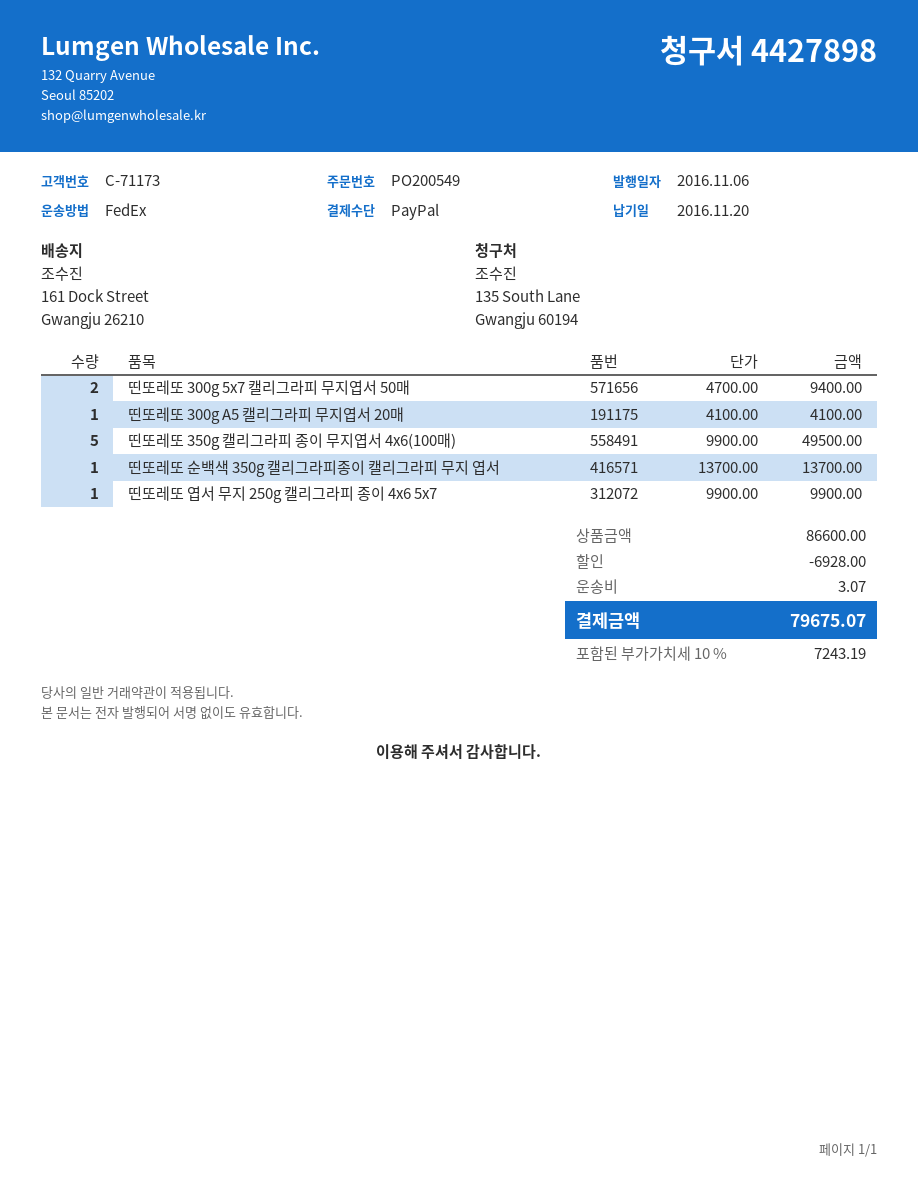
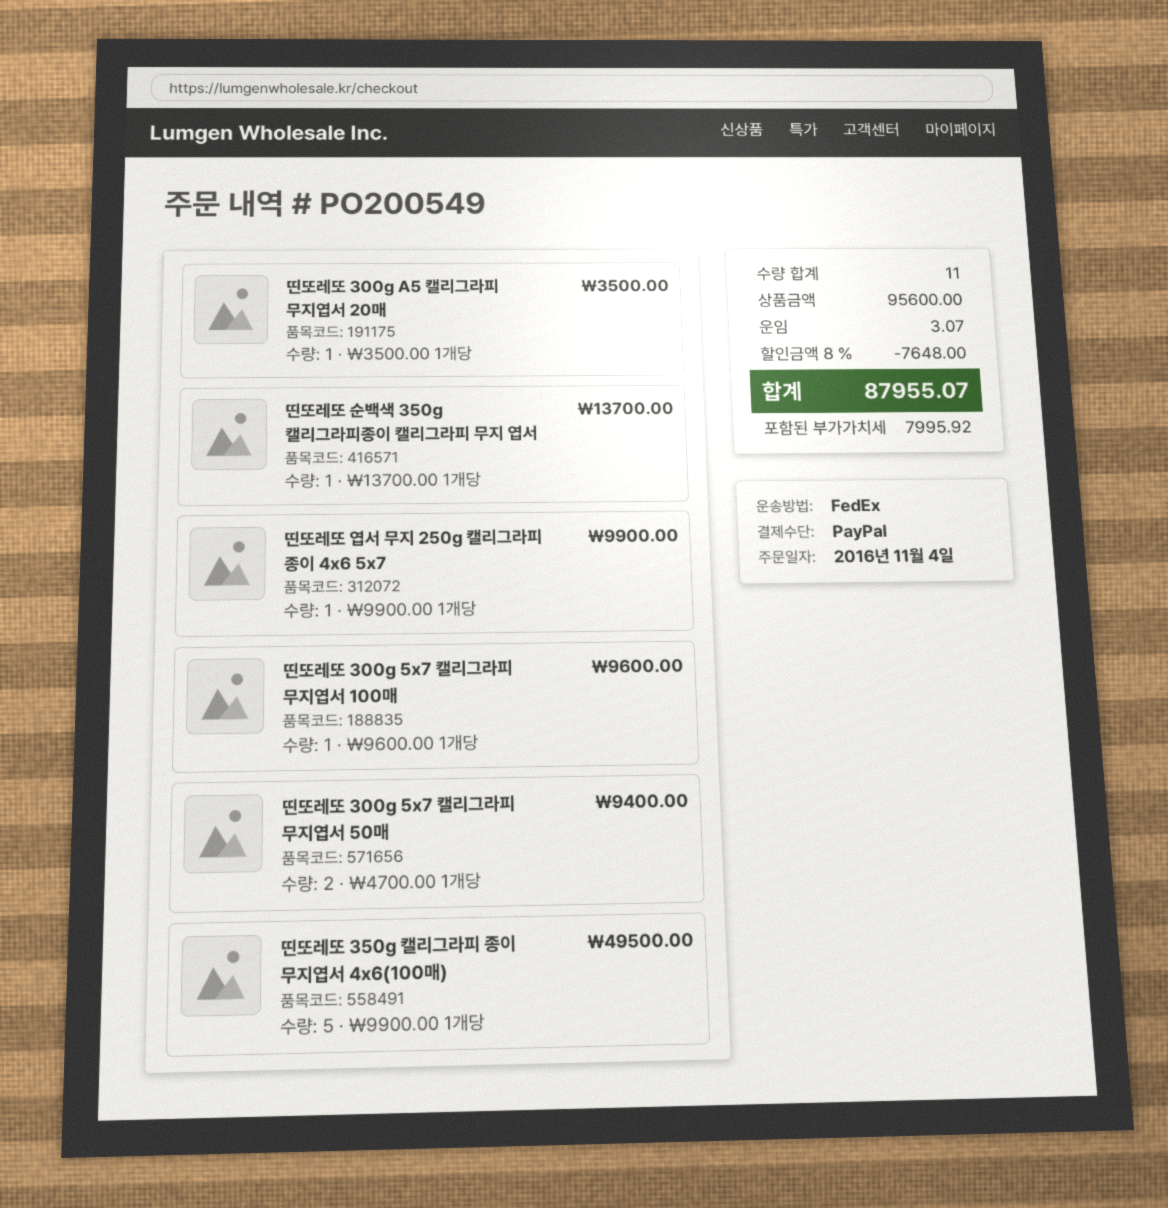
띤또레또 300g A5 캘리그라피 무지엽서 20매: 1 x 4100.00 = 4100.00 -> 1 x 3500.00 = 3500.00
띤또레또 300g 5x7 캘리그라피 무지엽서 100매: none -> 1 x 9600.00 = 9600.00
subtotal: 86600.00 -> 95600.00
discount: 6928.00 -> 7648.00
tax: 7243.19 -> 7995.92
total: 79675.07 -> 87955.07

